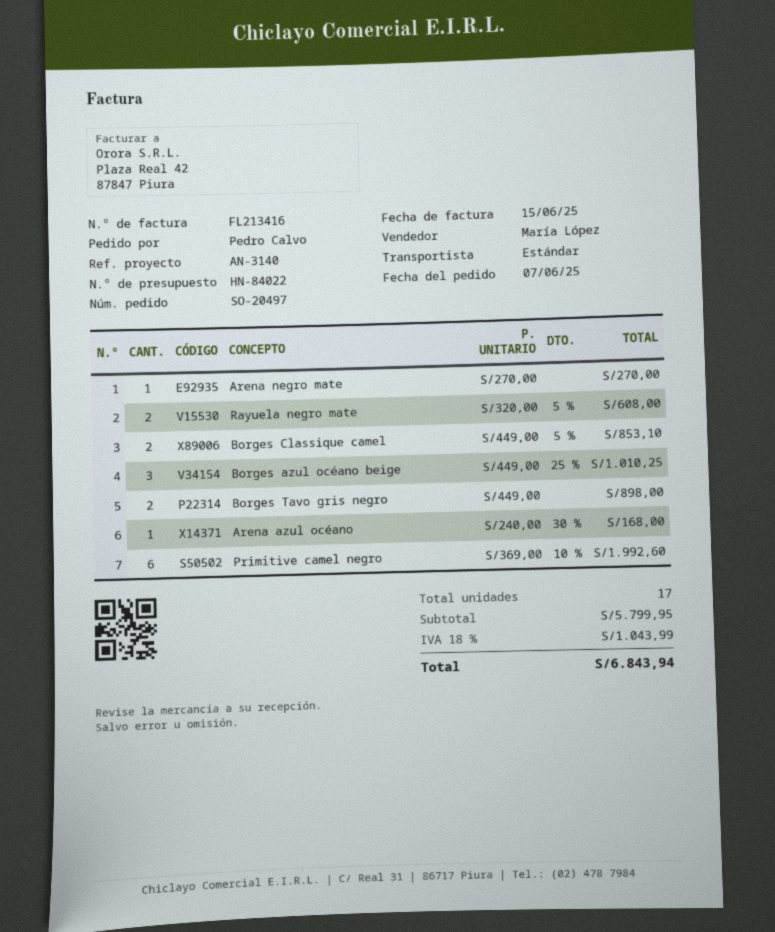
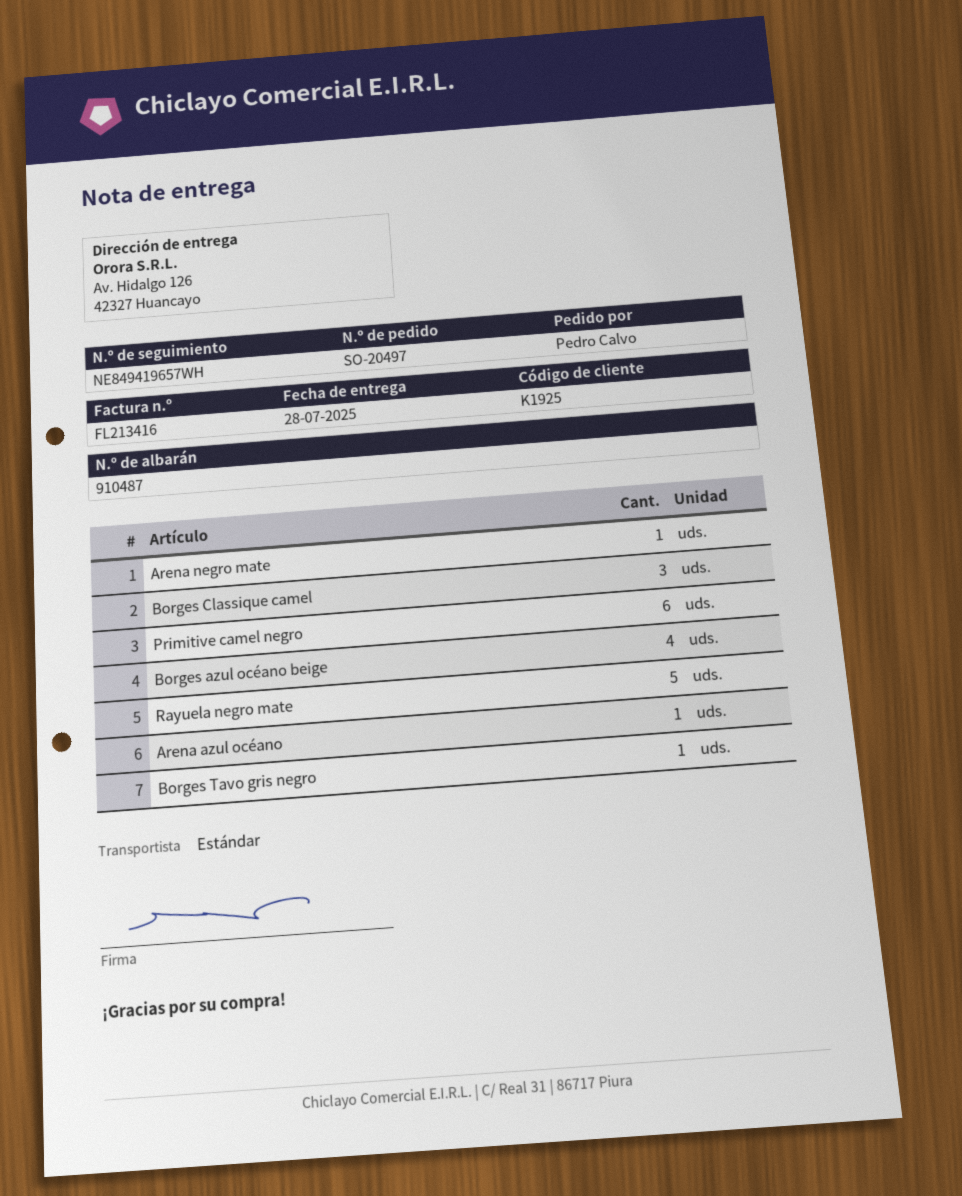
Rayuela negro mate: 2 -> 5
Borges Classique camel: 2 -> 3
Borges azul océano beige: 3 -> 4
Borges Tavo gris negro: 2 -> 1

